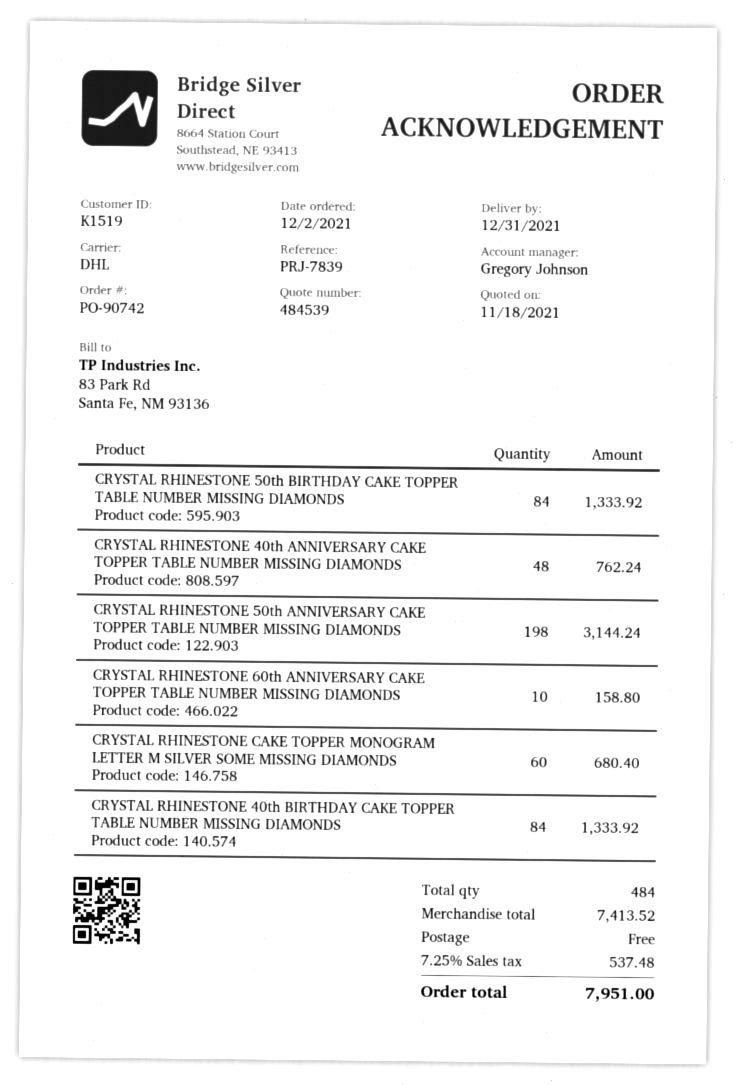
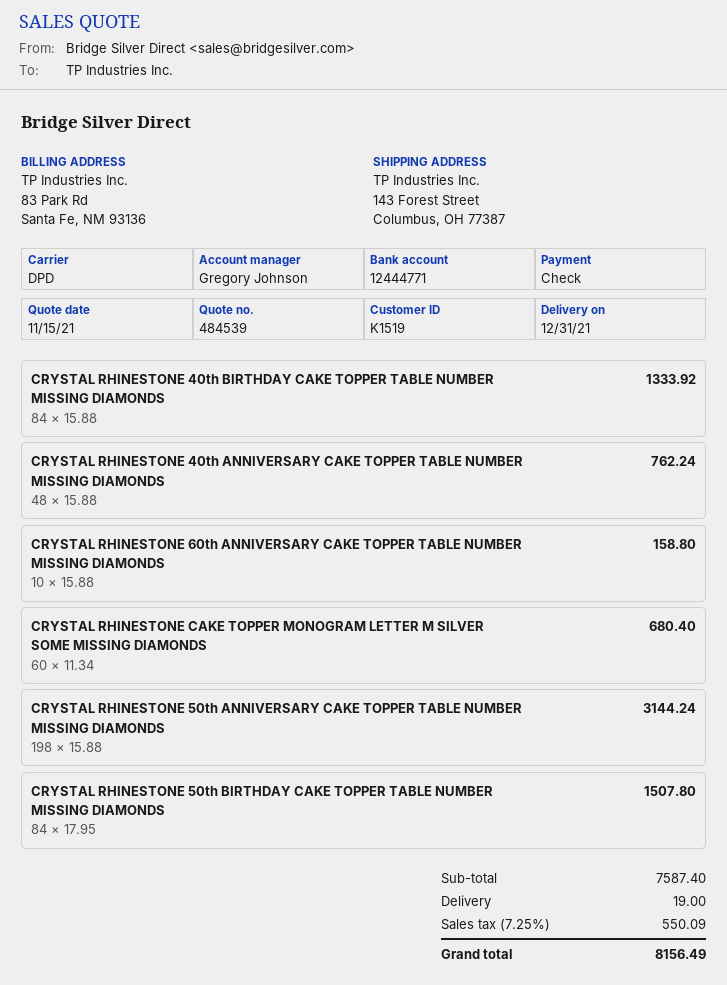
quote date: 2021-11-18 -> 2021-11-15
shipping method: DHL -> DPD
CRYSTAL RHINESTONE 50th BIRTHDAY CAKE TOPPER TABLE NUMBER MISSING DIAMONDS: 84 for 1333.92 -> 84 for 1507.80
subtotal: 7413.52 -> 7587.40
shipping: 0.00 -> 19.00
tax: 7.25% = 537.48 -> 7.25% = 550.09
total: 7951.00 -> 8156.49

